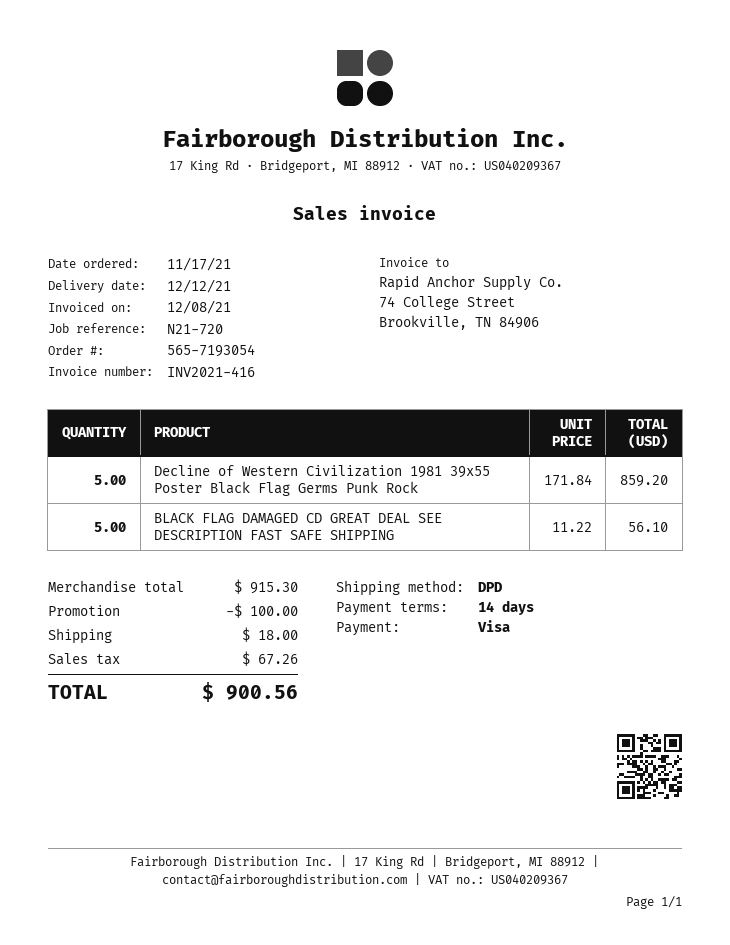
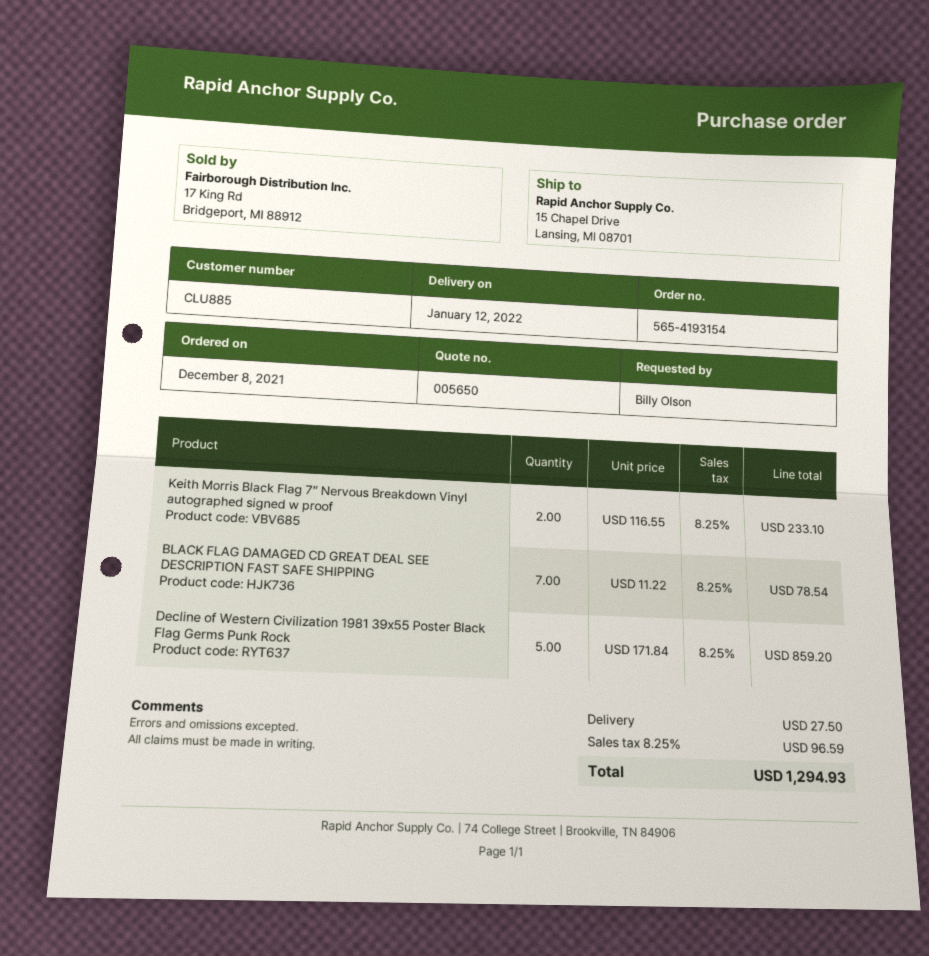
order number: 565-7193054 -> 565-4193154
order date: 2021-11-17 -> 2021-12-08
delivery date: 2021-12-12 -> 2022-01-12
BLACK FLAG DAMAGED CD GREAT DEAL SEE DESCRIPTION FAST SAFE SHIPPING: 5 x 11.22 = 56.10 -> 7 x 11.22 = 78.54
Keith Morris Black Flag 7” Nervous Breakdown Vinyl autographed signed w proof: none -> 2 x 116.55 = 233.10
discount: 100.00 -> none
shipping: 18.00 -> 27.50
tax: 67.26 -> 96.59
total: 900.56 -> 1294.93

